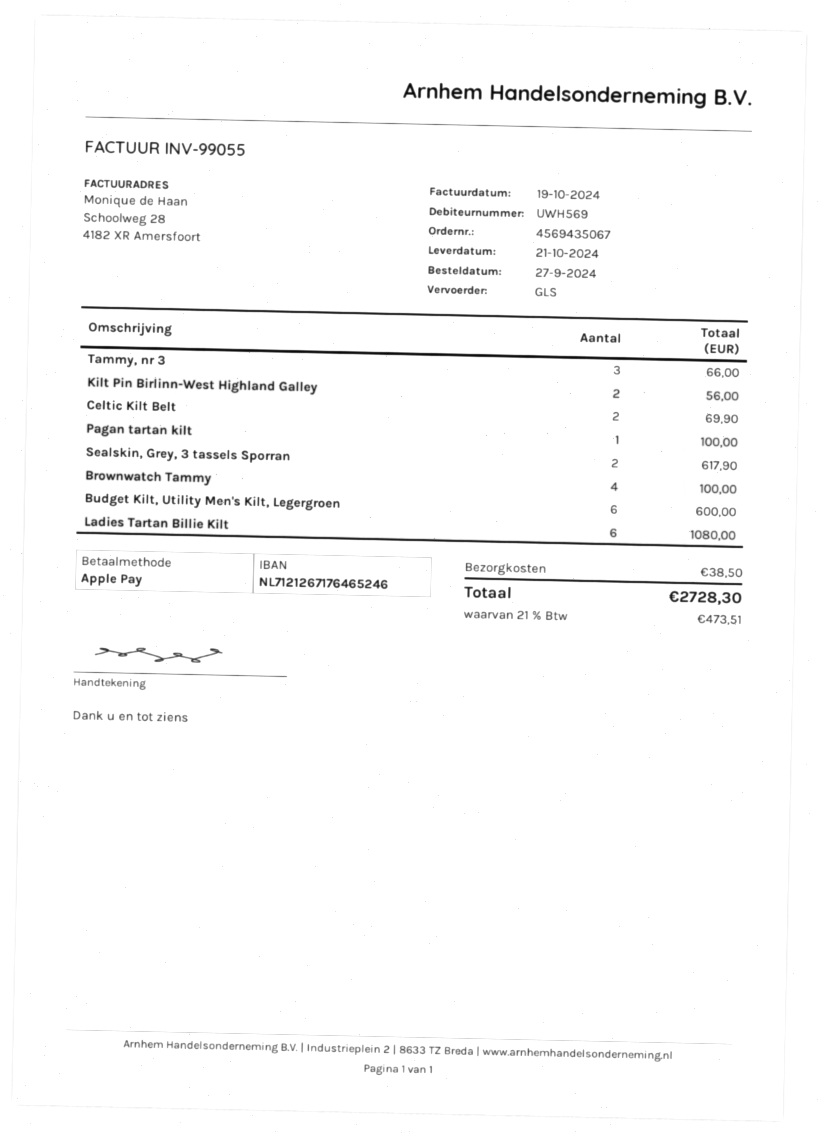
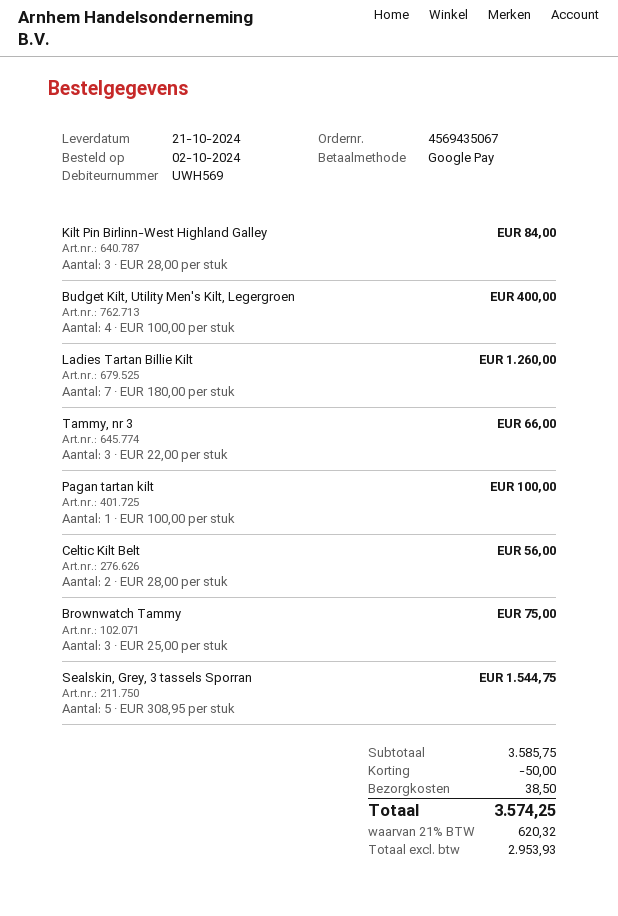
order date: 2024-09-27 -> 2024-10-02
payment method: Apple Pay -> Google Pay
Kilt Pin Birlinn-West Highland Galley: 2 for 56.00 -> 3 for 84.00
Celtic Kilt Belt: 2 for 69.90 -> 2 for 56.00
Sealskin, Grey, 3 tassels Sporran: 2 for 617.90 -> 5 for 1544.75
Brownwatch Tammy: 4 for 100.00 -> 3 for 75.00
Budget Kilt, Utility Men's Kilt, Legergroen: 6 for 600.00 -> 4 for 400.00
Ladies Tartan Billie Kilt: 6 for 1080.00 -> 7 for 1260.00
discount: none -> 50.00
tax: 21% = 473.51 -> 21% = 620.32
total: 2728.30 -> 3574.25

